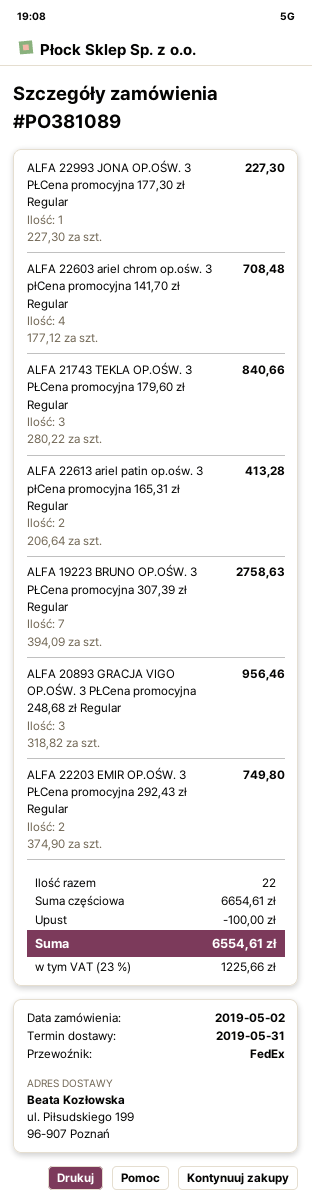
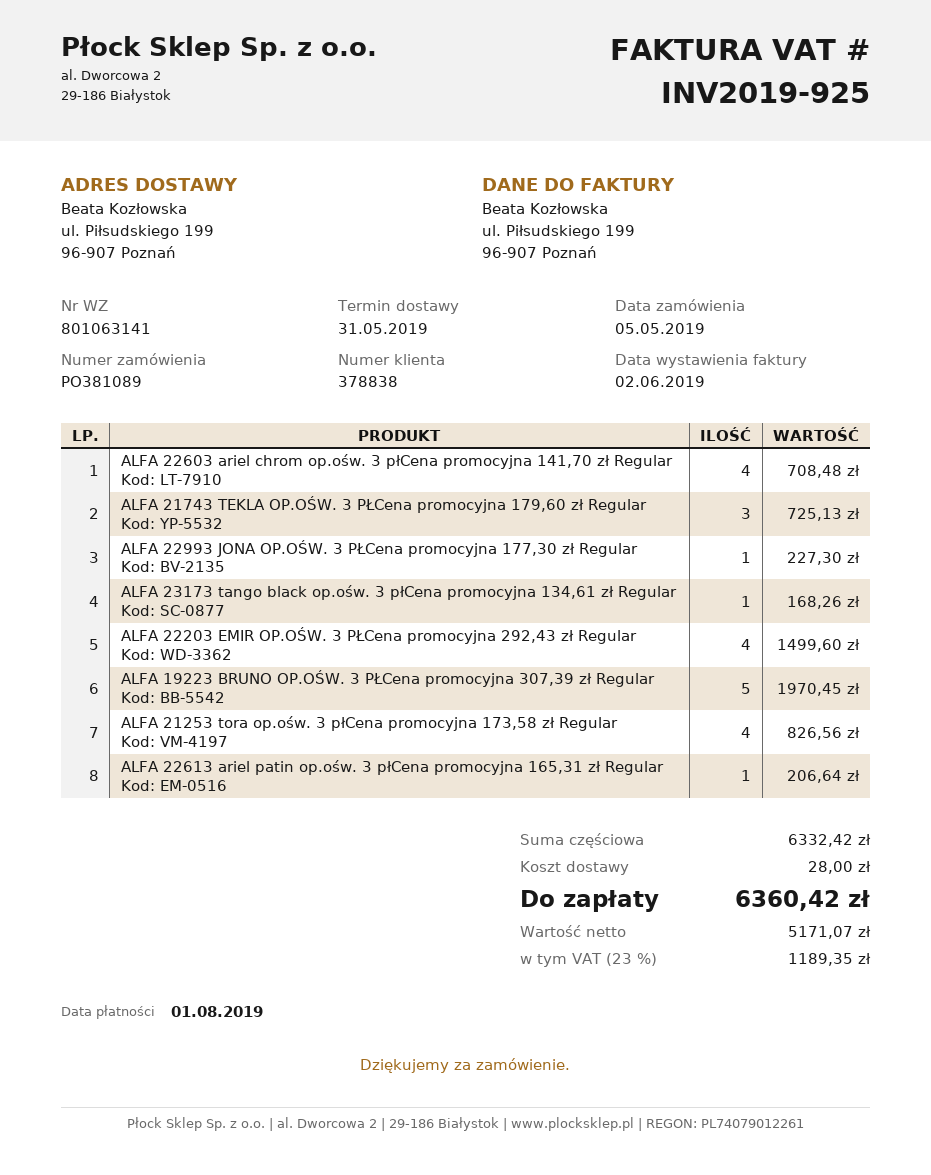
order date: 2019-05-02 -> 2019-05-05
ALFA 21743 TEKLA OP.OŚW. 3 PŁCena promocyjna 179,60 zł Regular: 3 for 840.66 -> 3 for 725.13
ALFA 22613 ariel patin op.ośw. 3 płCena promocyjna 165,31 zł Regular: 2 for 413.28 -> 1 for 206.64
ALFA 19223 BRUNO OP.OŚW. 3 PŁCena promocyjna 307,39 zł Regular: 7 for 2758.63 -> 5 for 1970.45
ALFA 20893 GRACJA VIGO OP.OŚW. 3 PŁCena promocyjna 248,68 zł Regular: 3 for 956.46 -> none
ALFA 22203 EMIR OP.OŚW. 3 PŁCena promocyjna 292,43 zł Regular: 2 for 749.80 -> 4 for 1499.60
ALFA 23173 tango black op.ośw. 3 płCena promocyjna 134,61 zł Regular: none -> 1 for 168.26
ALFA 21253 tora op.ośw. 3 płCena promocyjna 173,58 zł Regular: none -> 4 for 826.56
subtotal: 6654.61 -> 6332.42
discount: 100.00 -> none
shipping: none -> 28.00
tax: 23% = 1225.66 -> 23% = 1189.35
total: 6554.61 -> 6360.42

